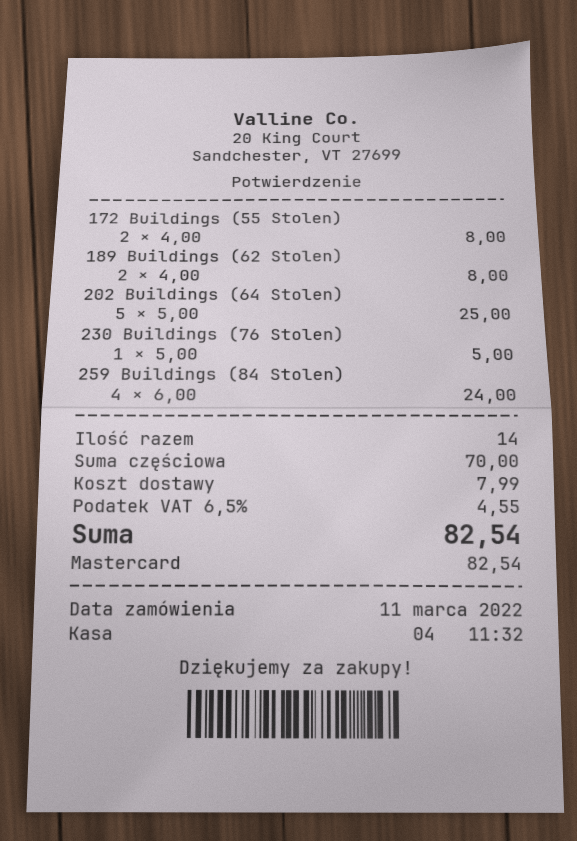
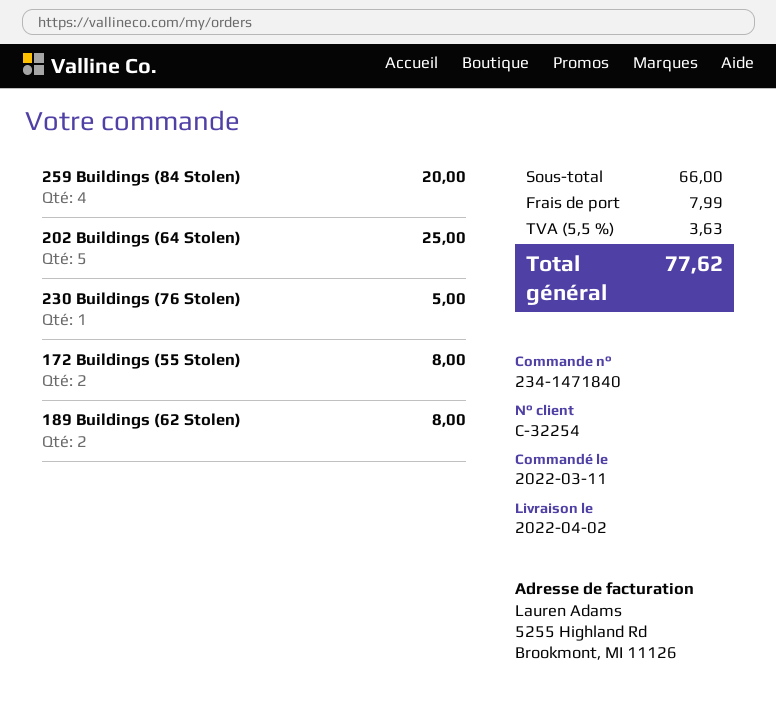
259 Buildings (84 Stolen): 4 for 24.00 -> 4 for 20.00
subtotal: 70.00 -> 66.00
tax: 6.5% = 4.55 -> 5.5% = 3.63
total: 82.54 -> 77.62

